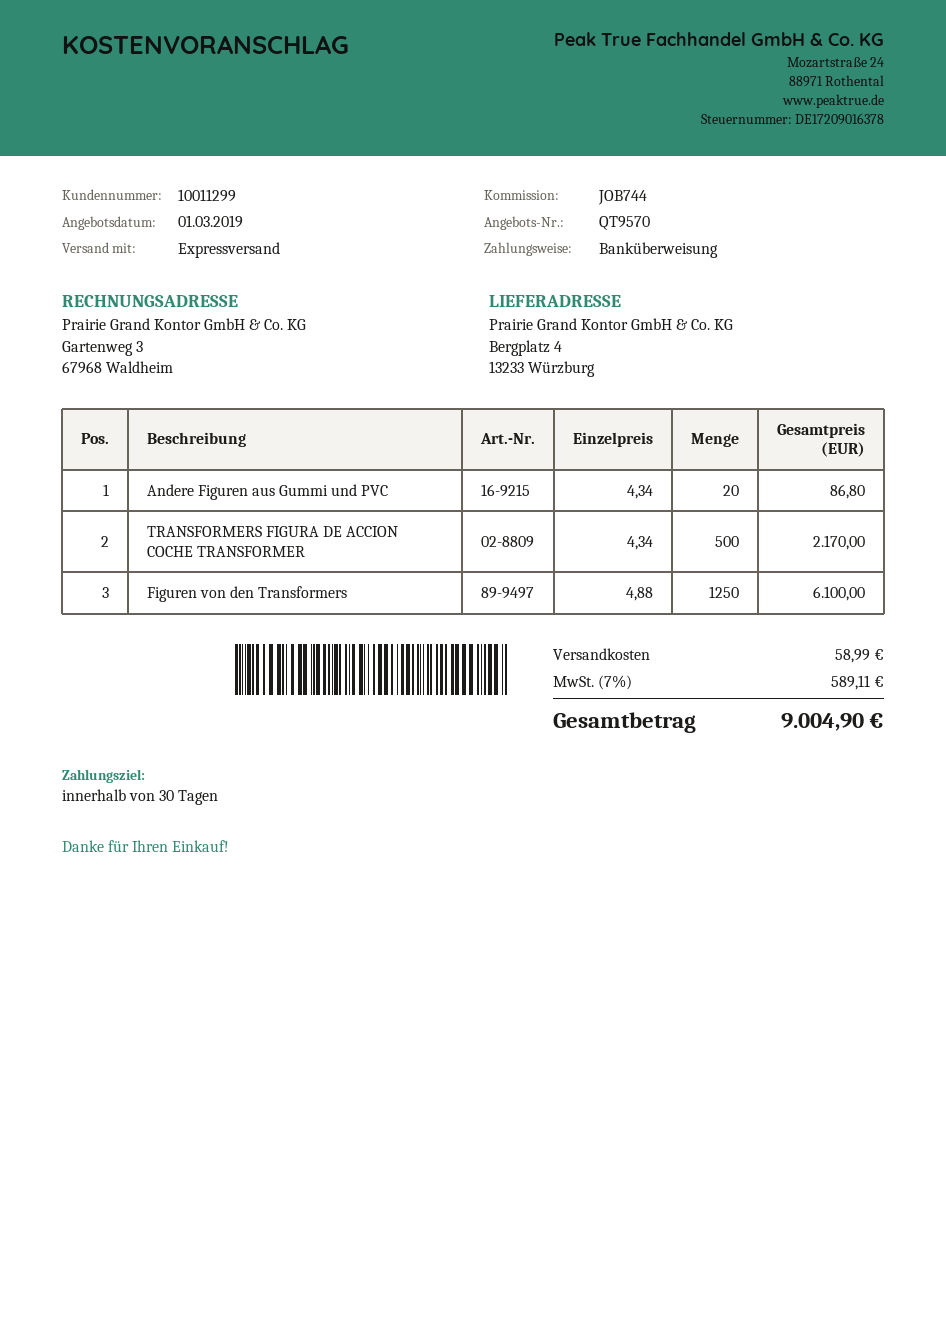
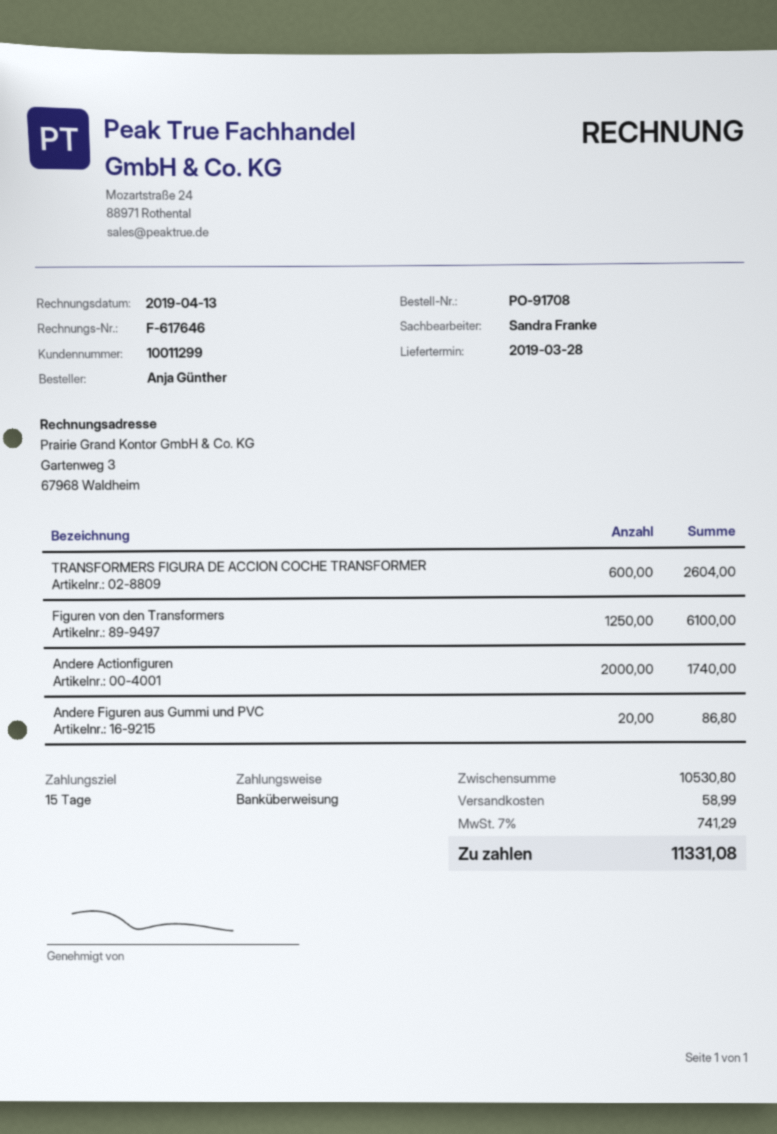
payment terms: 30 days -> 15 days
TRANSFORMERS FIGURA DE ACCION COCHE TRANSFORMER: 500 for 2170.00 -> 600 for 2604.00
Andere Actionfiguren: none -> 2000 for 1740.00
tax: 7% = 589.11 -> 7% = 741.29
total: 9004.90 -> 11331.08

